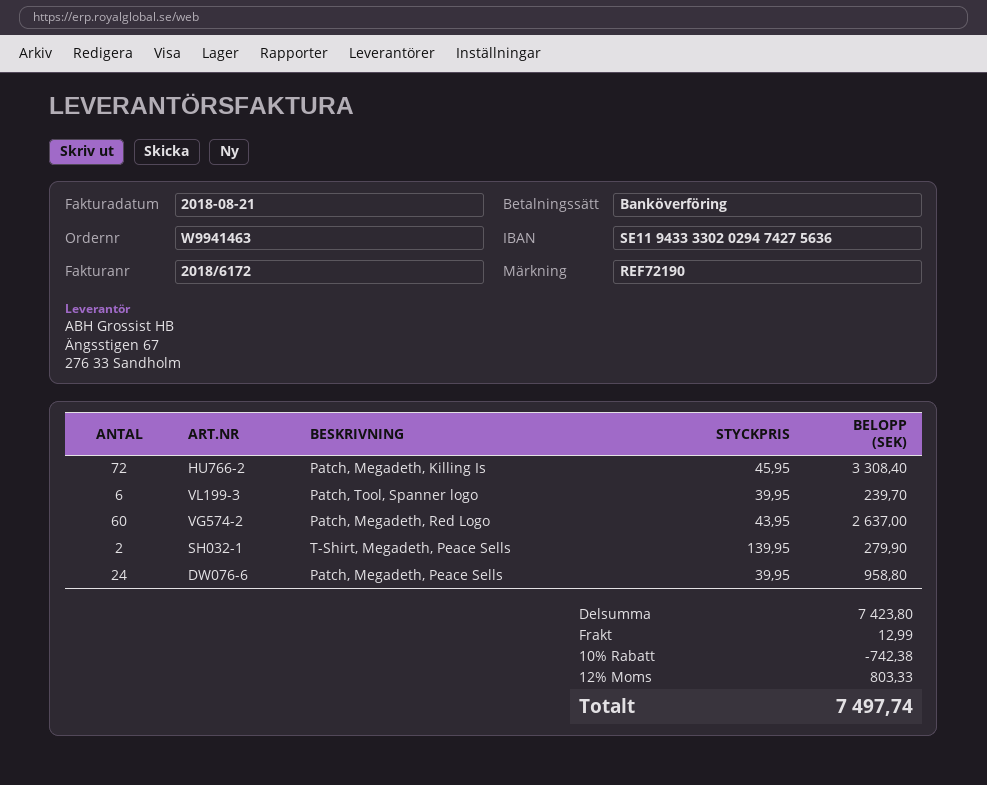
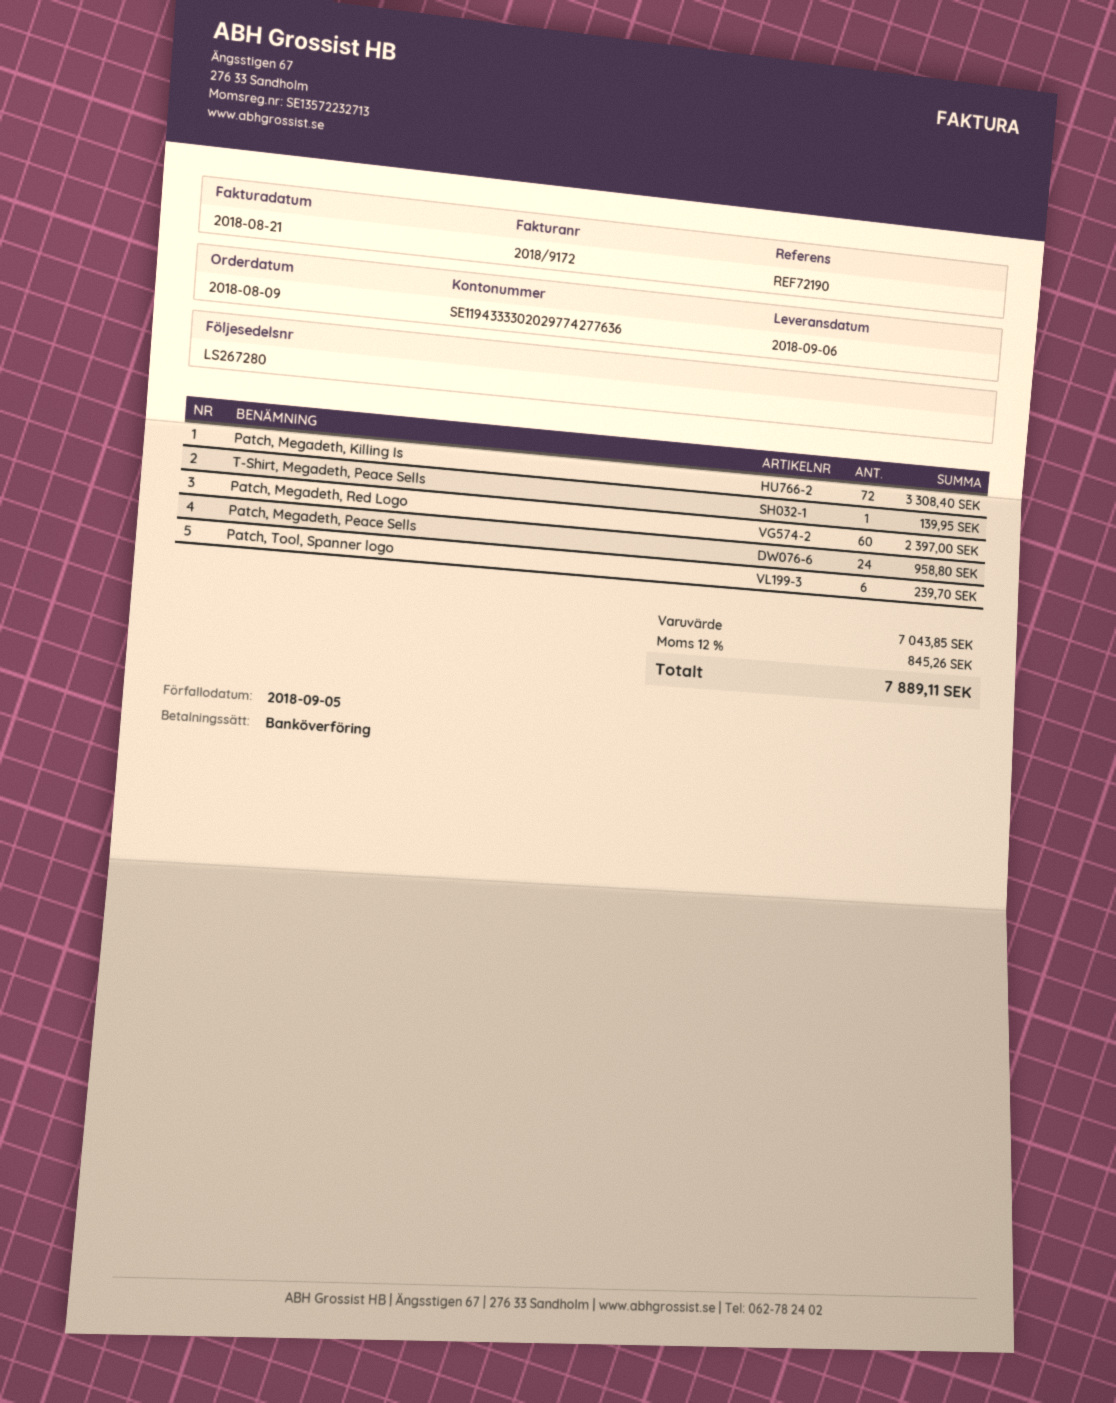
invoice number: 2018/6172 -> 2018/9172
bank account: SE1194333302029474275636 -> SE1194333302029774277636
Patch, Megadeth, Red Logo: 60 for 2637.00 -> 60 for 2397.00
T-Shirt, Megadeth, Peace Sells: 2 for 279.90 -> 1 for 139.95
subtotal: 7423.80 -> 7043.85
discount: 10% = 742.38 -> none
shipping: 12.99 -> none
tax: 12% = 803.33 -> 12% = 845.26
total: 7497.74 -> 7889.11

